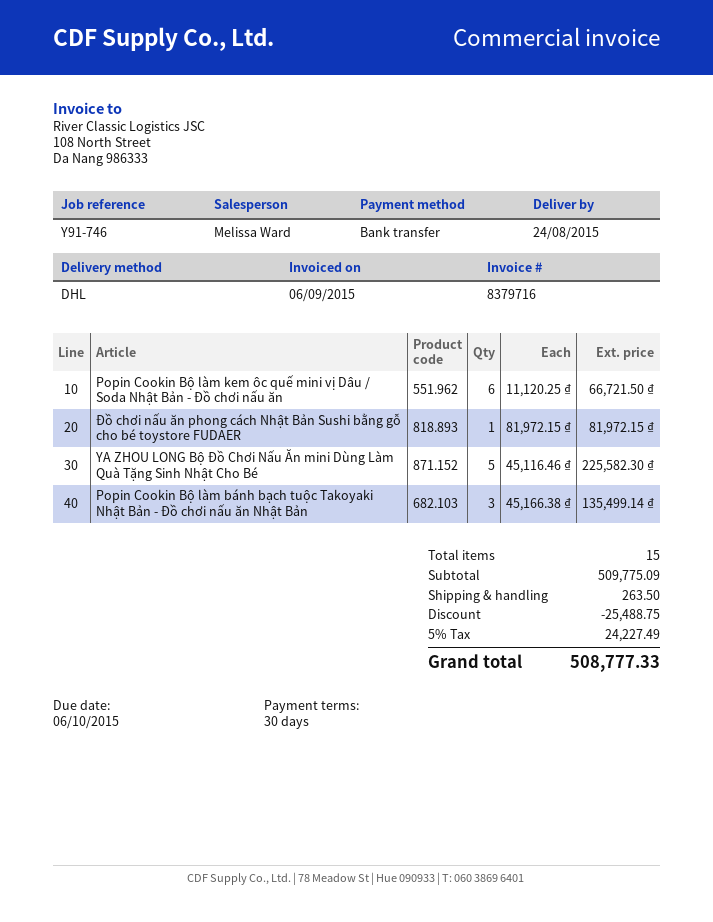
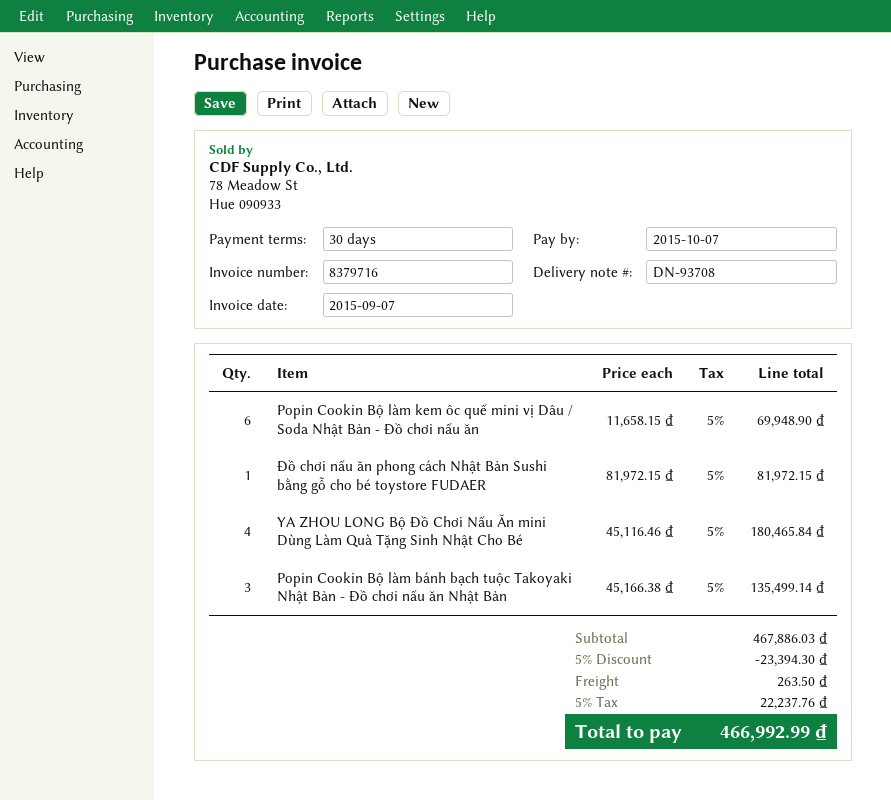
invoice date: 2015-09-06 -> 2015-09-07
due date: 2015-10-06 -> 2015-10-07
Popin Cookin Bộ làm kem ôc quế mini vị Dâu / Soda Nhật Bản - Đồ chơi nấu ăn: 6 x 11120.25 = 66721.50 -> 6 x 11658.15 = 69948.90
YA ZHOU LONG Bộ Đồ Chơi Nấu Ăn mini Dùng Làm Quà Tặng Sinh Nhật Cho Bé: 5 x 45116.46 = 225582.30 -> 4 x 45116.46 = 180465.84
subtotal: 509775.09 -> 467886.03
discount: 25488.75 -> 23394.30
tax: 5% = 24227.49 -> 5% = 22237.76
total: 508777.33 -> 466992.99

